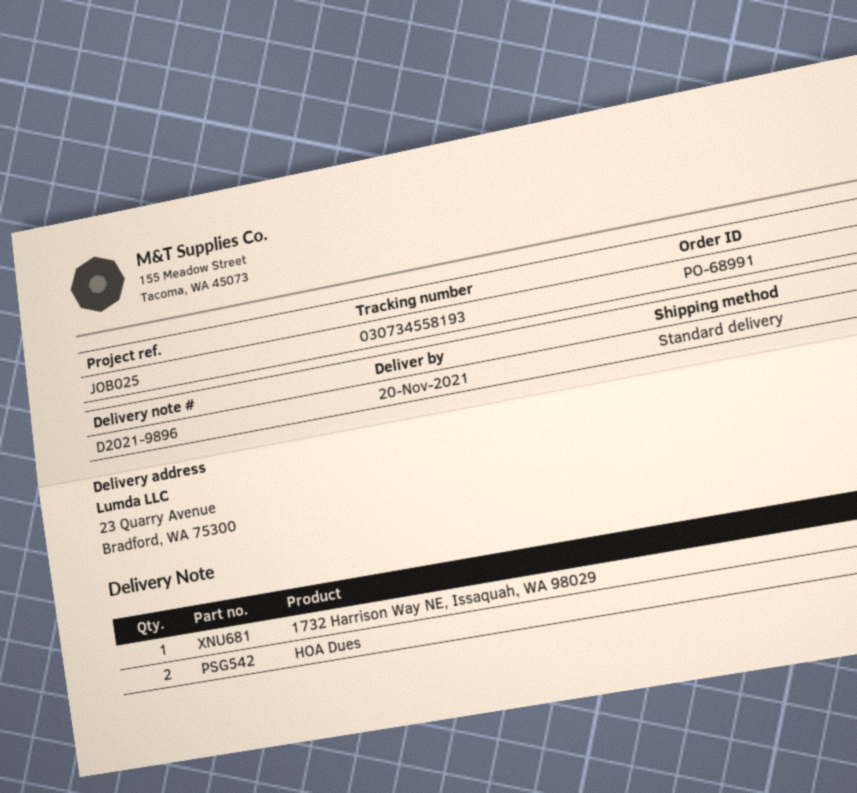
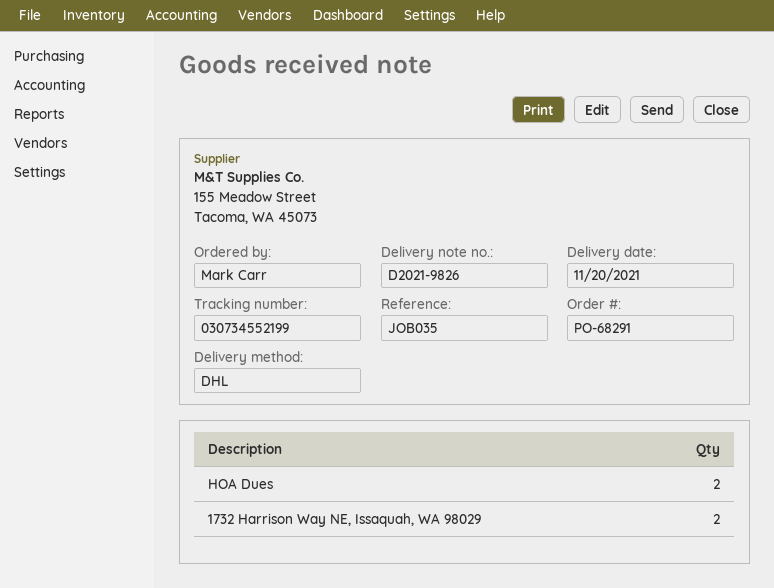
order number: PO-68991 -> PO-68291
delivery note number: D2021-9896 -> D2021-9826
reference: JOB025 -> JOB035
shipping method: standard -> DHL
tracking number: 030734558193 -> 030734552199
1732 Harrison Way NE, Issaquah, WA 98029: 1 -> 2

